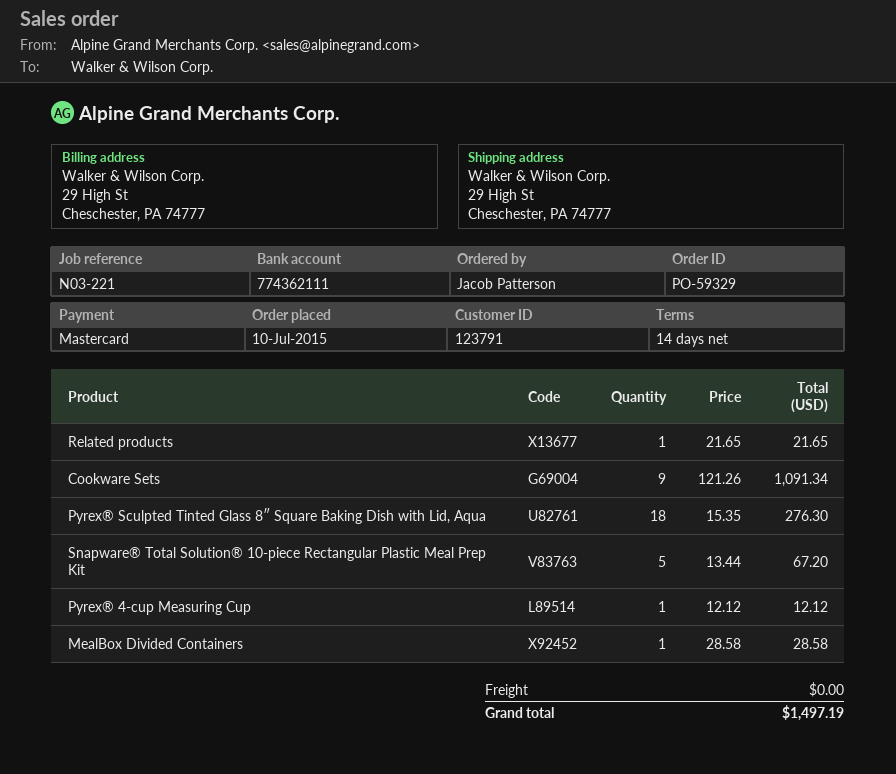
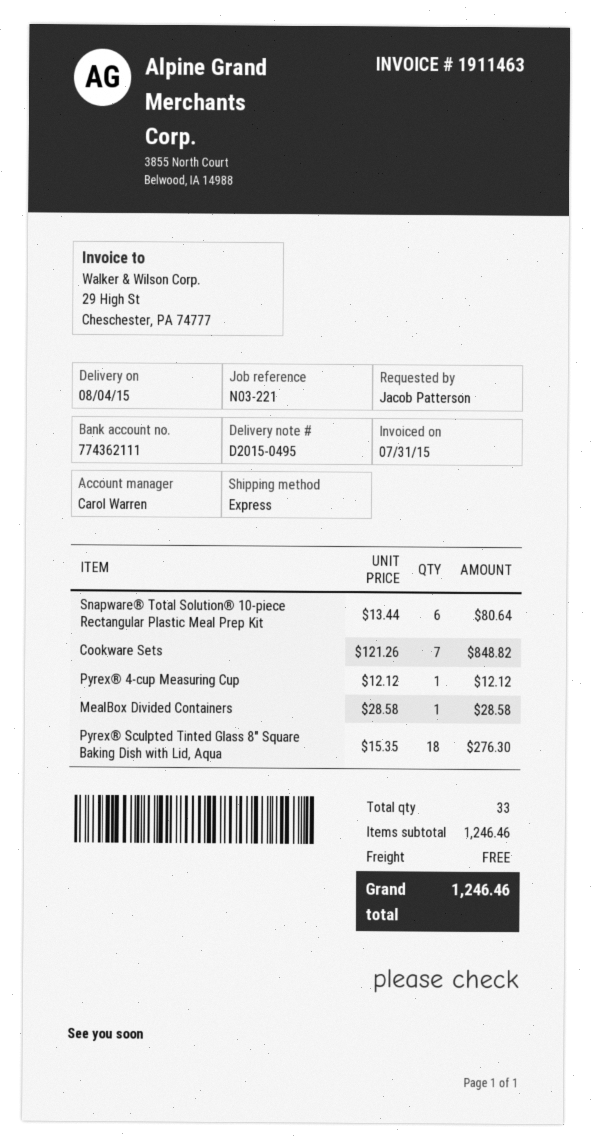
Related products: 1 x 21.65 = 21.65 -> none
Cookware Sets: 9 x 121.26 = 1091.34 -> 7 x 121.26 = 848.82
Snapware® Total Solution® 10-piece Rectangular Plastic Meal Prep Kit: 5 x 13.44 = 67.20 -> 6 x 13.44 = 80.64
total: 1497.19 -> 1246.46

